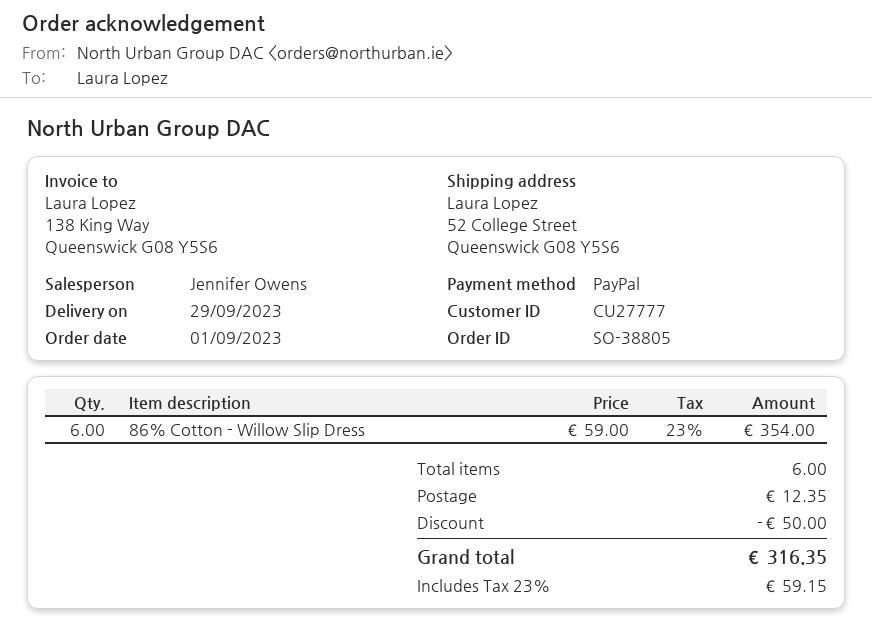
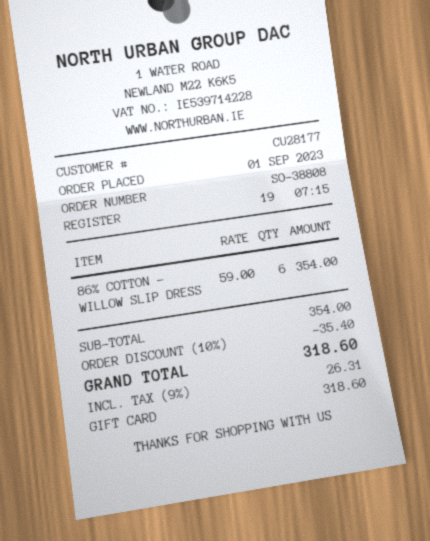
order number: SO-38805 -> SO-38808
customer number: CU27777 -> CU28177
payment method: PayPal -> gift card
discount: 50.00 -> 35.40
shipping: 12.35 -> none
tax: 23% = 59.15 -> 9% = 26.31
total: 316.35 -> 318.60

